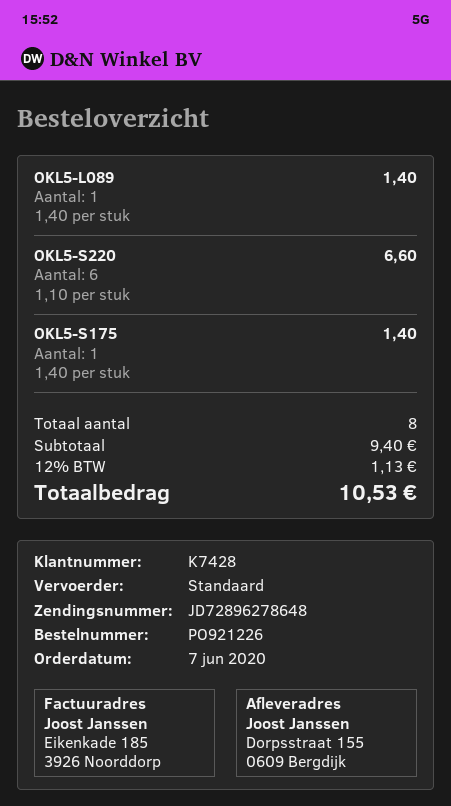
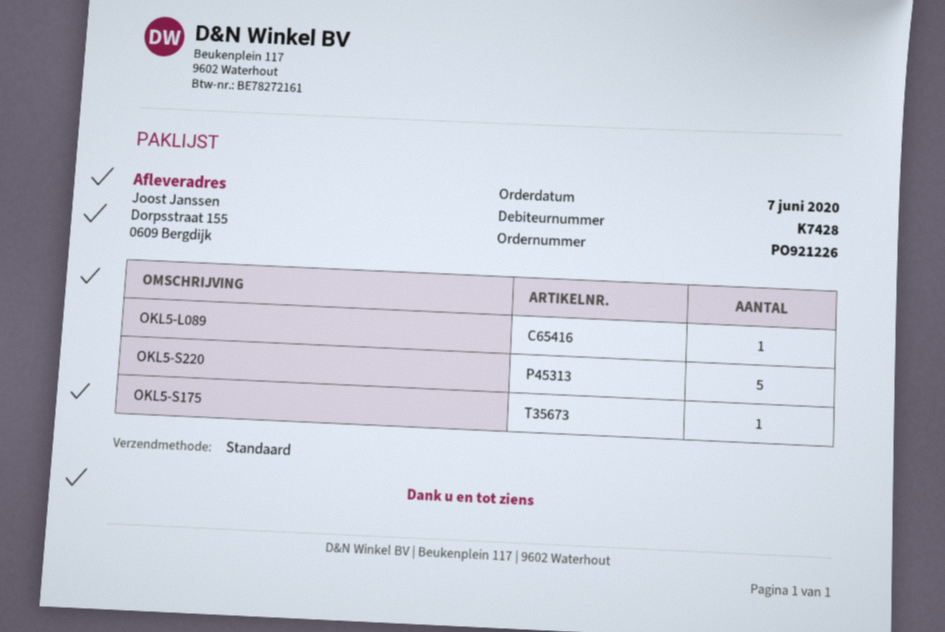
OKL5-S220: 6 -> 5

